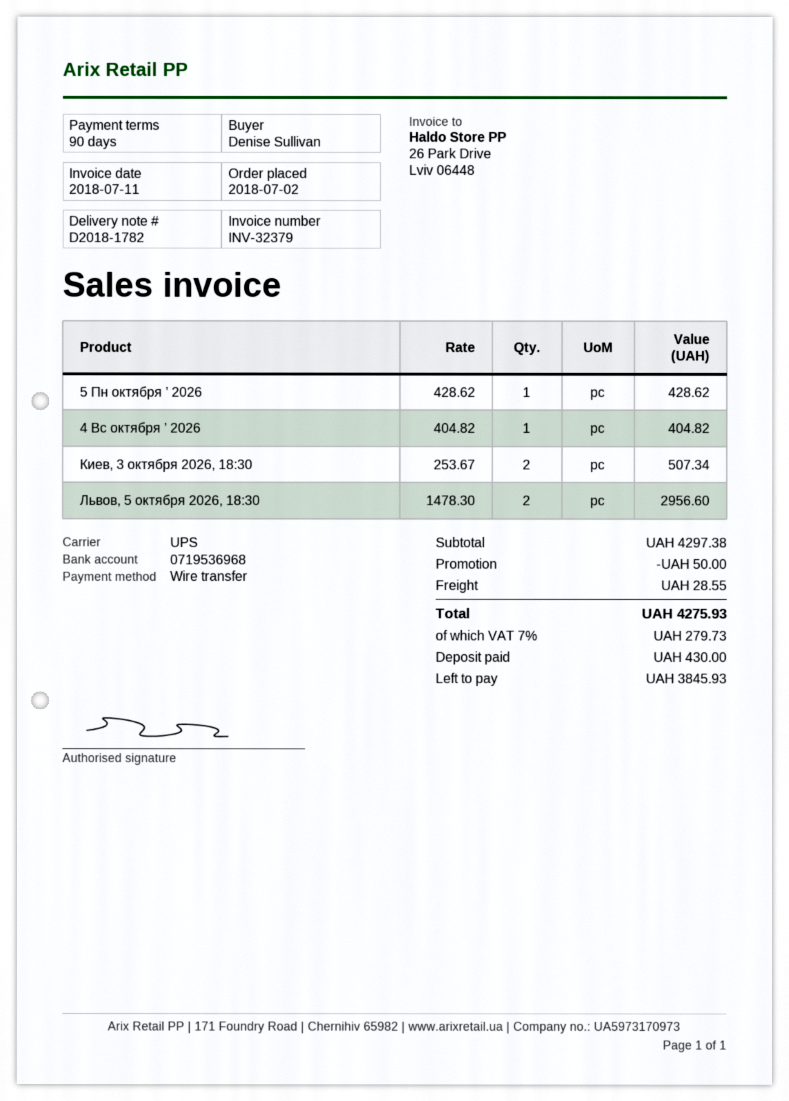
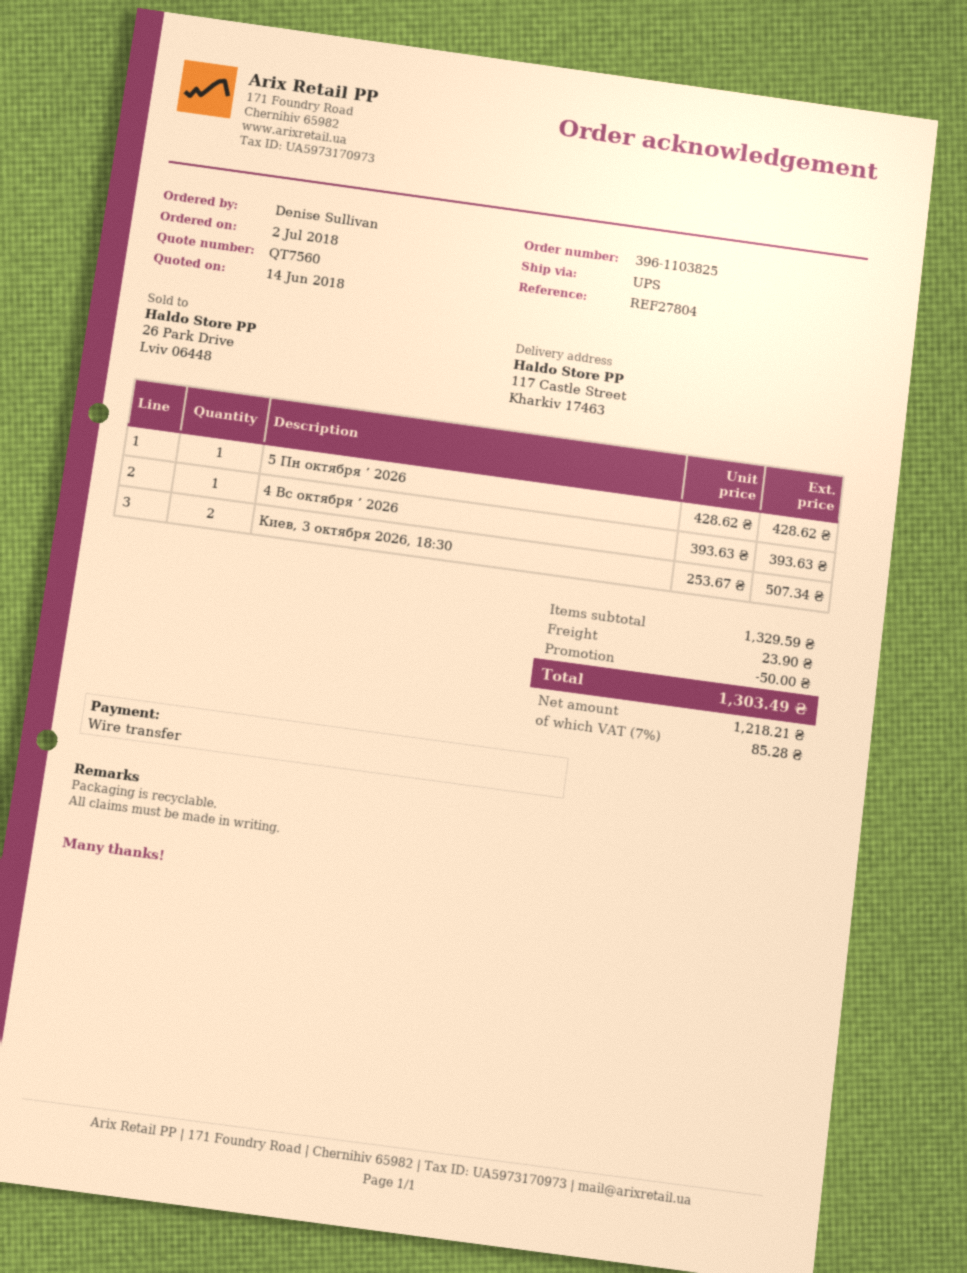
4 Вс октября ’ 2026: 1 x 404.82 = 404.82 -> 1 x 393.63 = 393.63
Львов, 5 октября 2026, 18:30: 2 x 1478.30 = 2956.60 -> none
subtotal: 4297.38 -> 1329.59
shipping: 28.55 -> 23.90
tax: 7% = 279.73 -> 7% = 85.28
total: 4275.93 -> 1303.49

